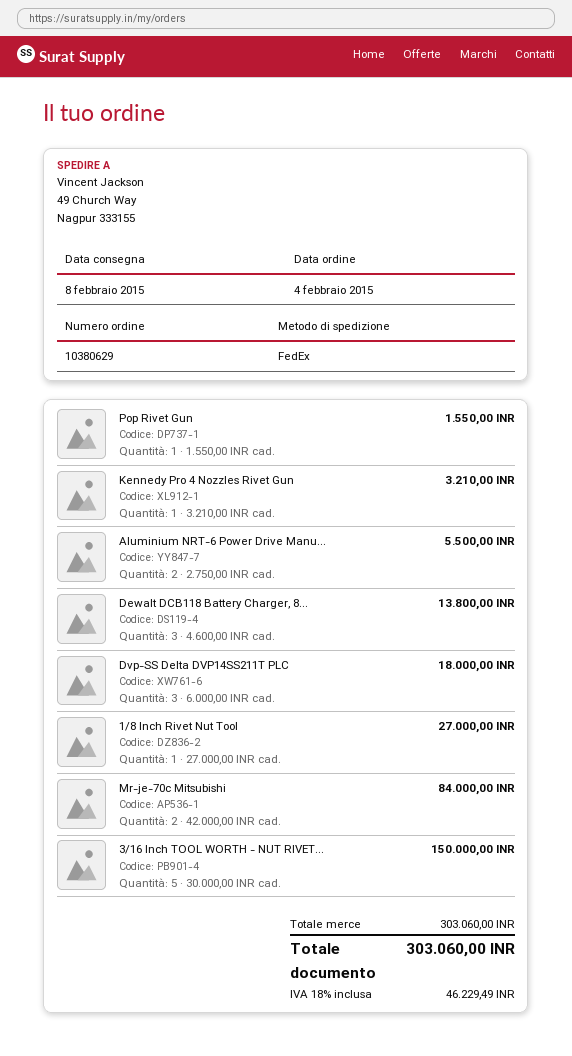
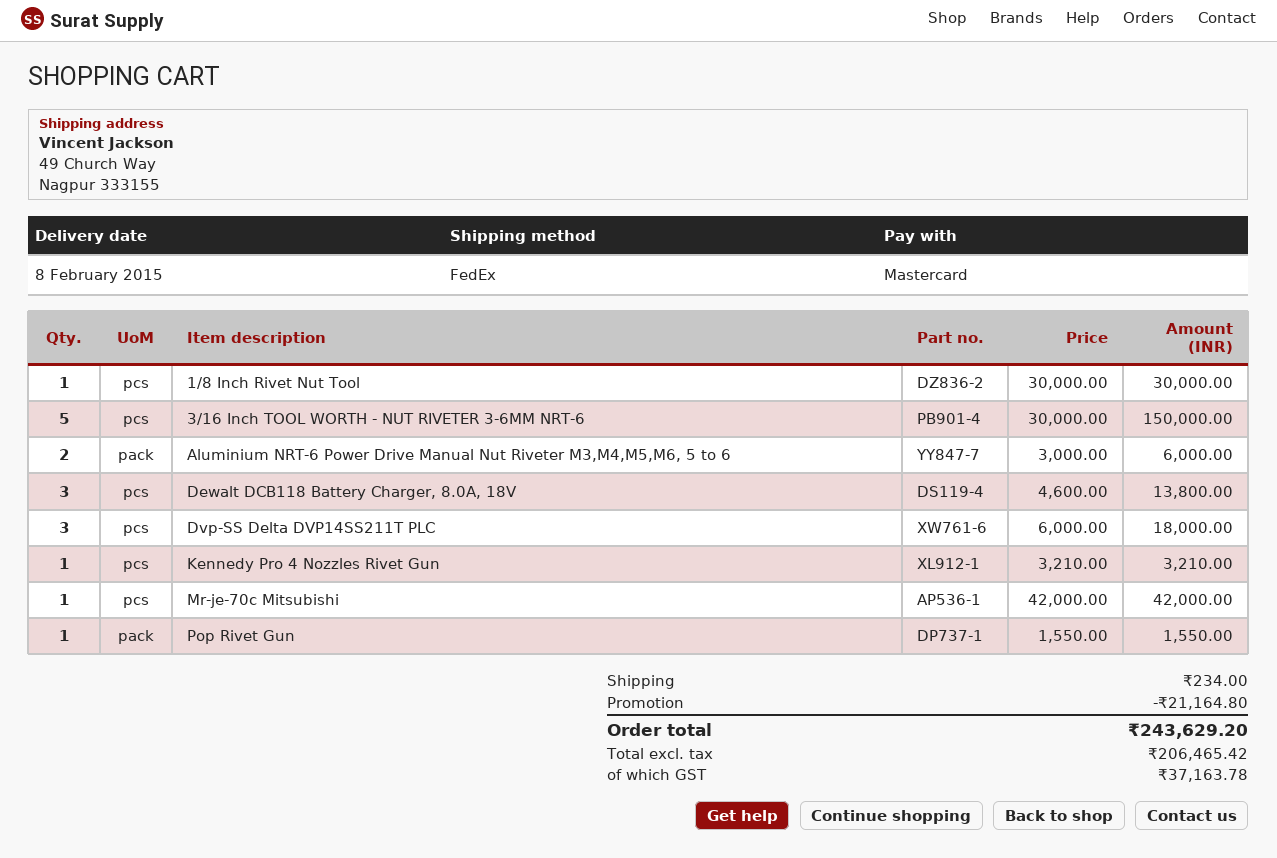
Aluminium NRT-6 Power Drive Manu...: 2 x 2750.00 = 5500.00 -> 2 x 3000.00 = 6000.00
1/8 Inch Rivet Nut Tool: 1 x 27000.00 = 27000.00 -> 1 x 30000.00 = 30000.00
Mr-je-70c Mitsubishi: 2 x 42000.00 = 84000.00 -> 1 x 42000.00 = 42000.00
discount: none -> 21164.80
shipping: none -> 234.00
tax: 46229.49 -> 37163.78
total: 303060.00 -> 243629.20

